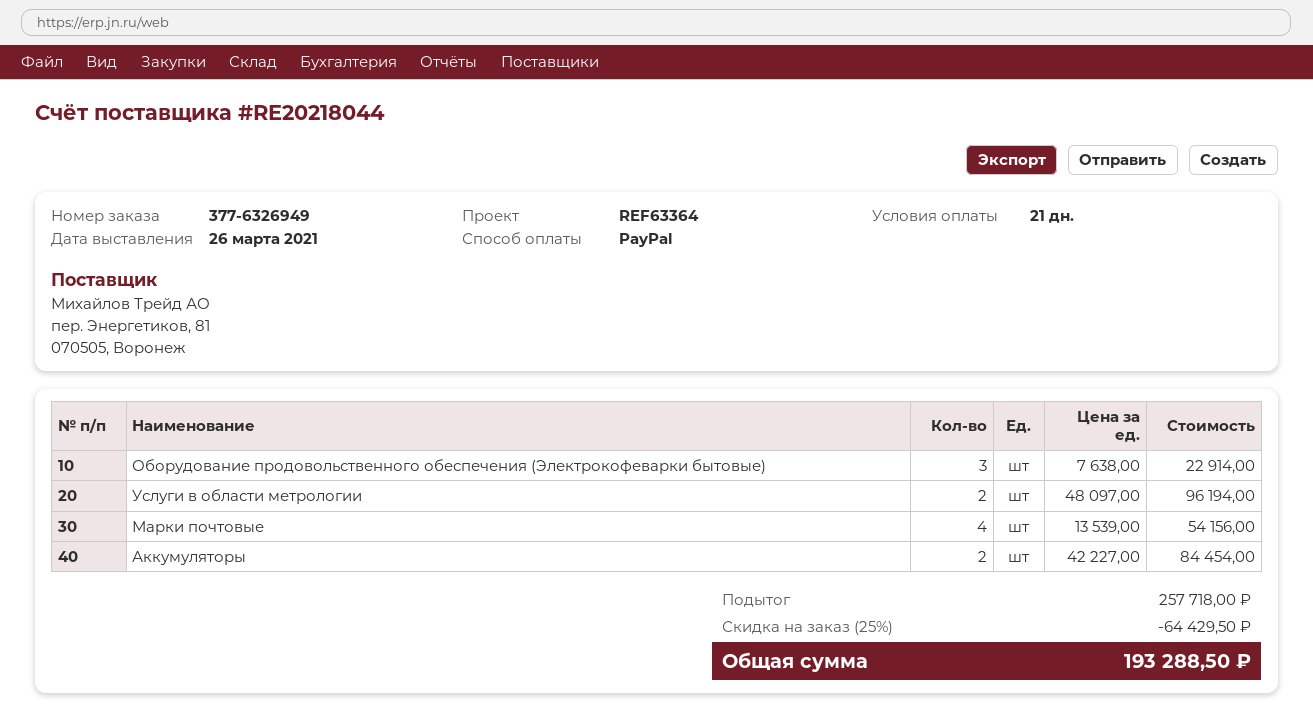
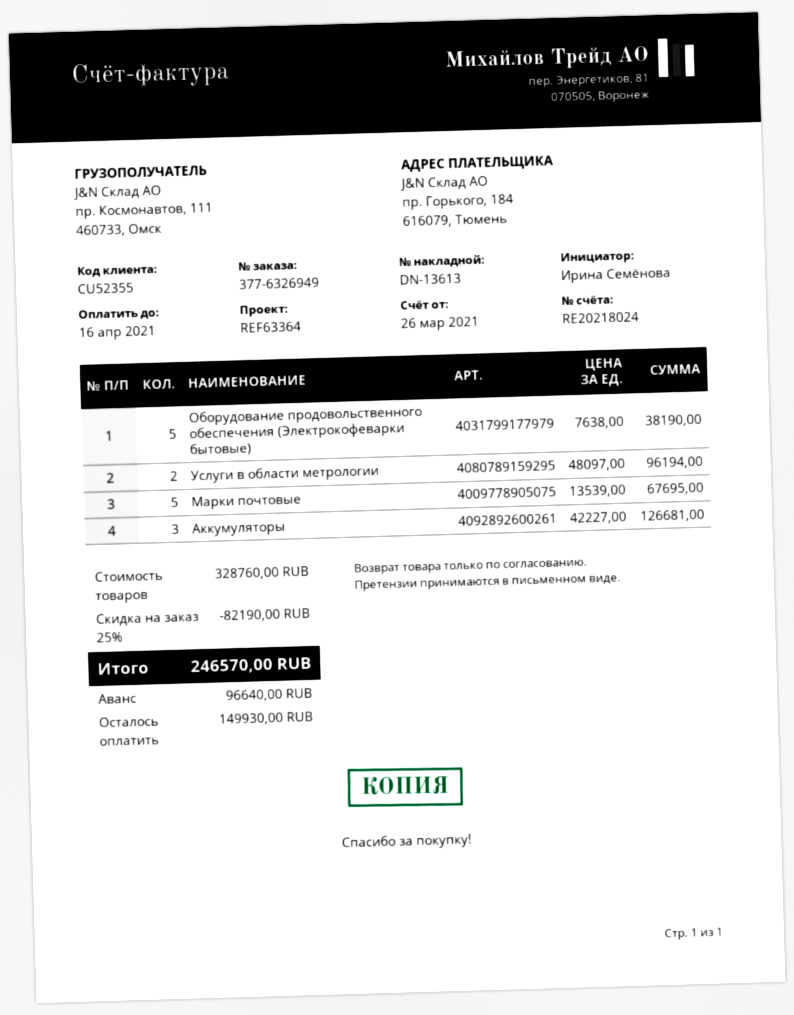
invoice number: RE20218044 -> RE20218024
Оборудование продовольственного обеспечения (Электрокофеварки бытовые): 3 x 7638.00 = 22914.00 -> 5 x 7638.00 = 38190.00
Марки почтовые: 4 x 13539.00 = 54156.00 -> 5 x 13539.00 = 67695.00
Аккумуляторы: 2 x 42227.00 = 84454.00 -> 3 x 42227.00 = 126681.00
subtotal: 257718.00 -> 328760.00
discount: 25% = 64429.50 -> 25% = 82190.00
total: 193288.50 -> 246570.00

